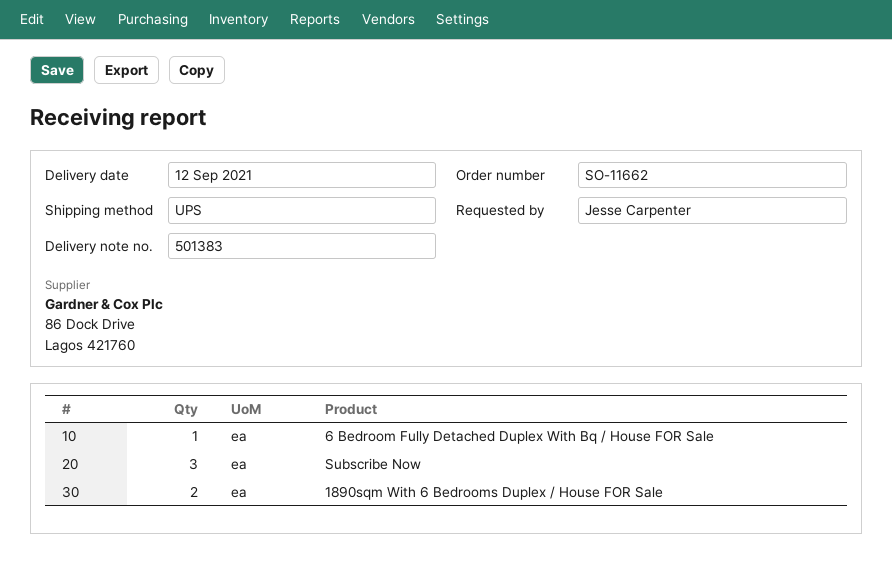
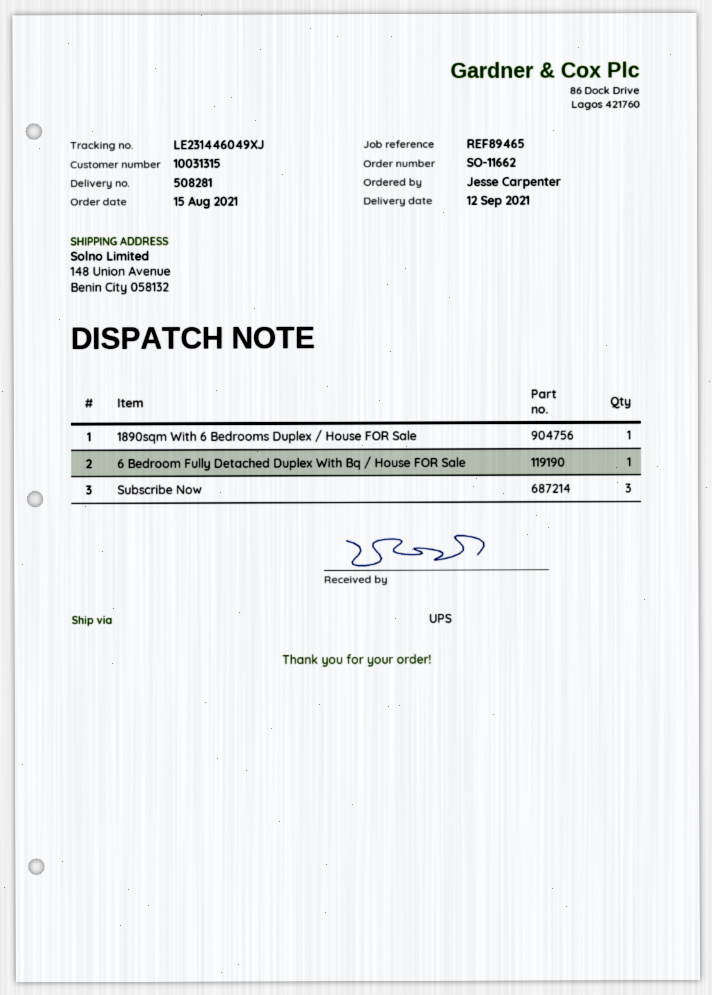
delivery note number: 501383 -> 508281
1890sqm With 6 Bedrooms Duplex / House FOR Sale: 2 -> 1

